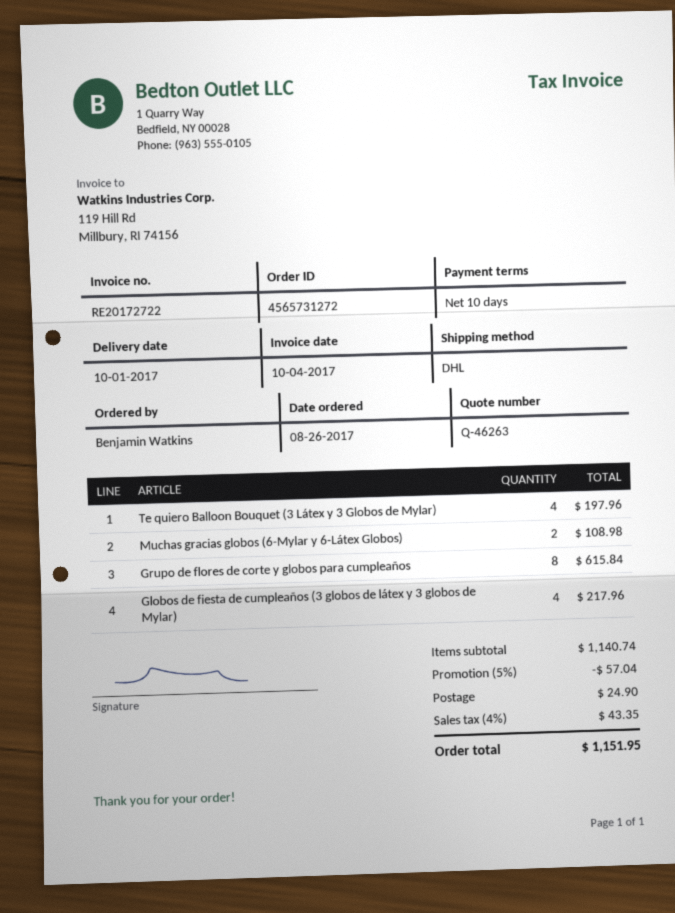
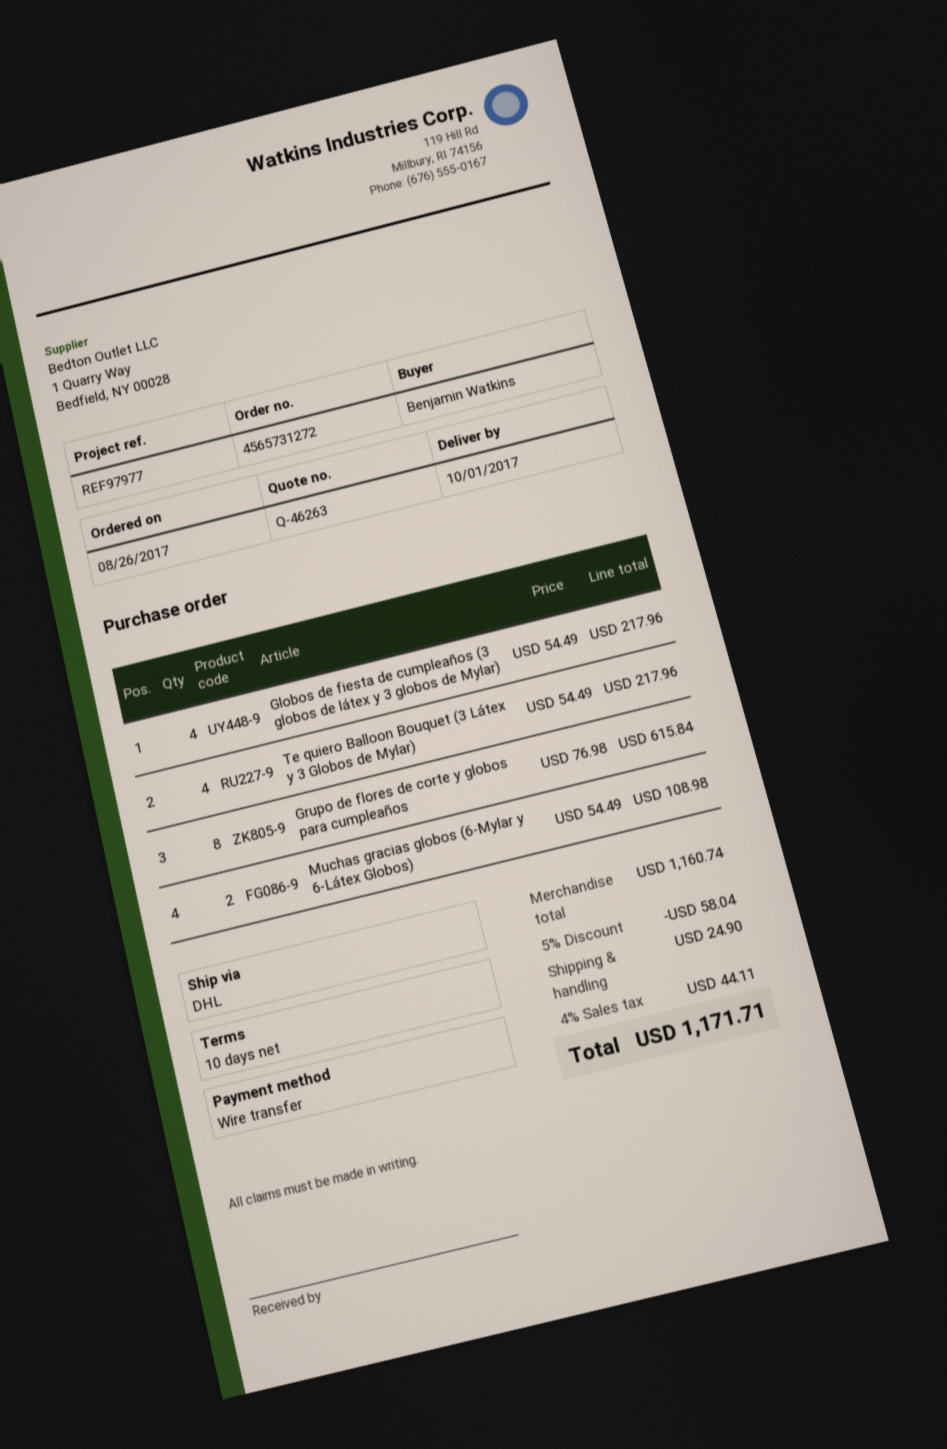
Te quiero Balloon Bouquet (3 Látex y 3 Globos de Mylar): 4 for 197.96 -> 4 for 217.96
subtotal: 1140.74 -> 1160.74
discount: 5% = 57.04 -> 5% = 58.04
tax: 4% = 43.35 -> 4% = 44.11
total: 1151.95 -> 1171.71

